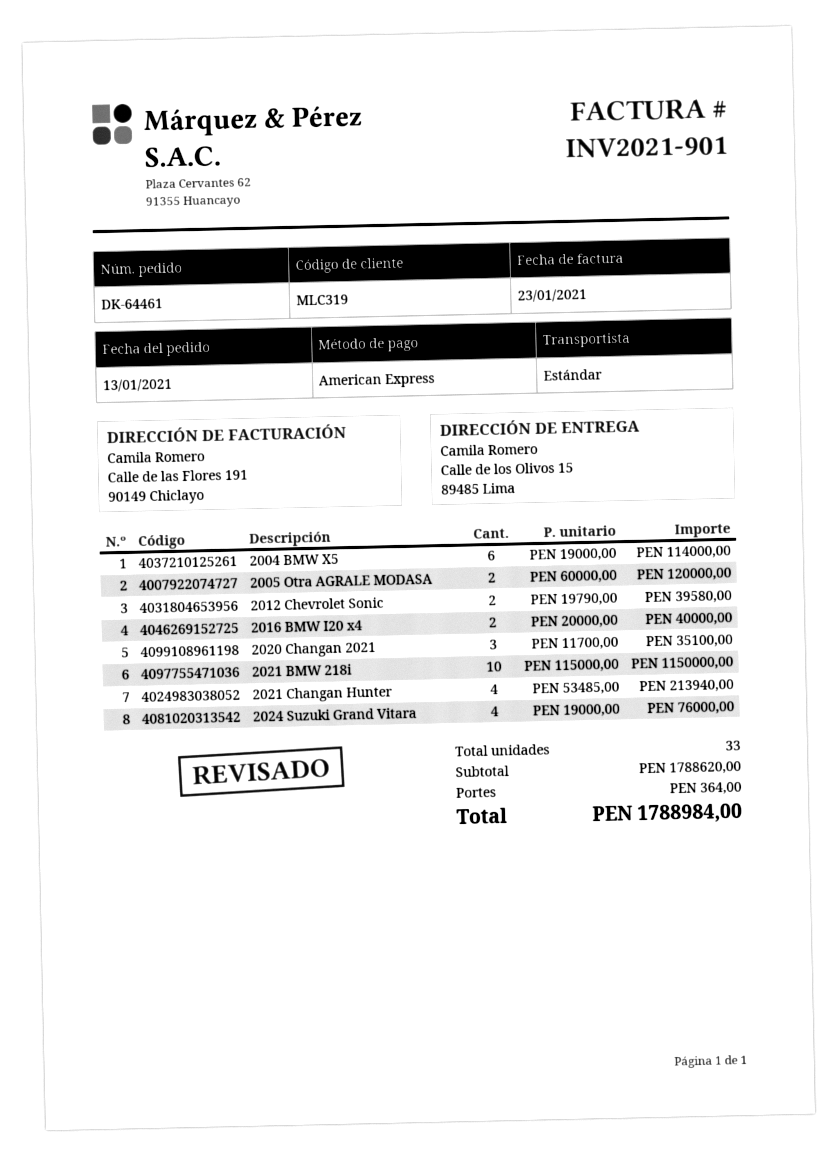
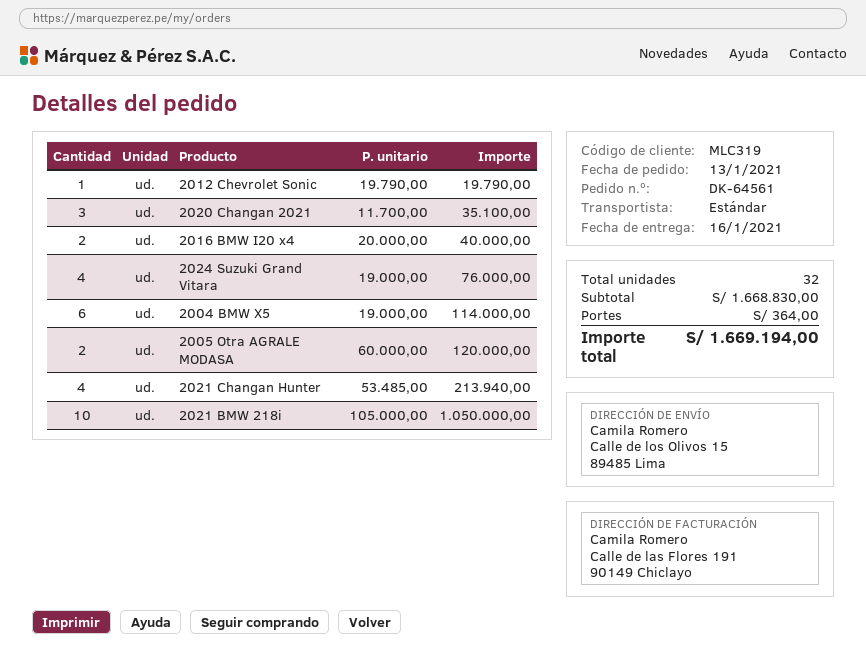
order number: DK-64461 -> DK-64561
2012 Chevrolet Sonic: 2 x 19790.00 = 39580.00 -> 1 x 19790.00 = 19790.00
2021 BMW 218i: 10 x 115000.00 = 1150000.00 -> 10 x 105000.00 = 1050000.00
total quantity: 33 -> 32
subtotal: 1788620.00 -> 1668830.00
total: 1788984.00 -> 1669194.00

